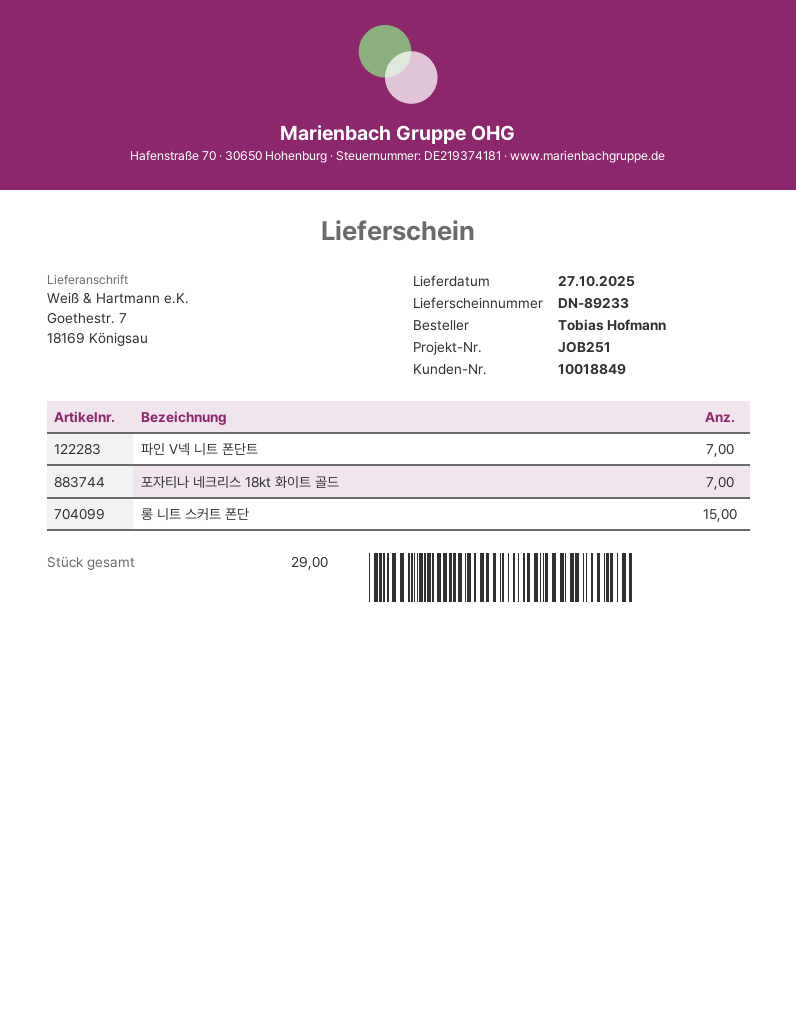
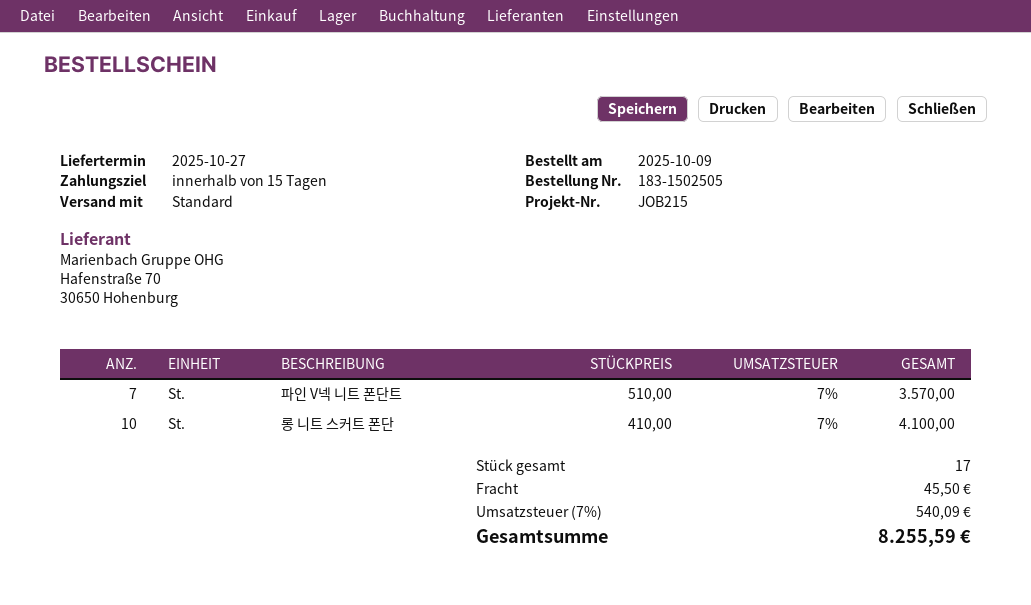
reference: JOB251 -> JOB215
포자티나 네크리스 18kt 화이트 골드: 7 -> none
롱 니트 스커트 폰단: 15 -> 10
total quantity: 29 -> 17

